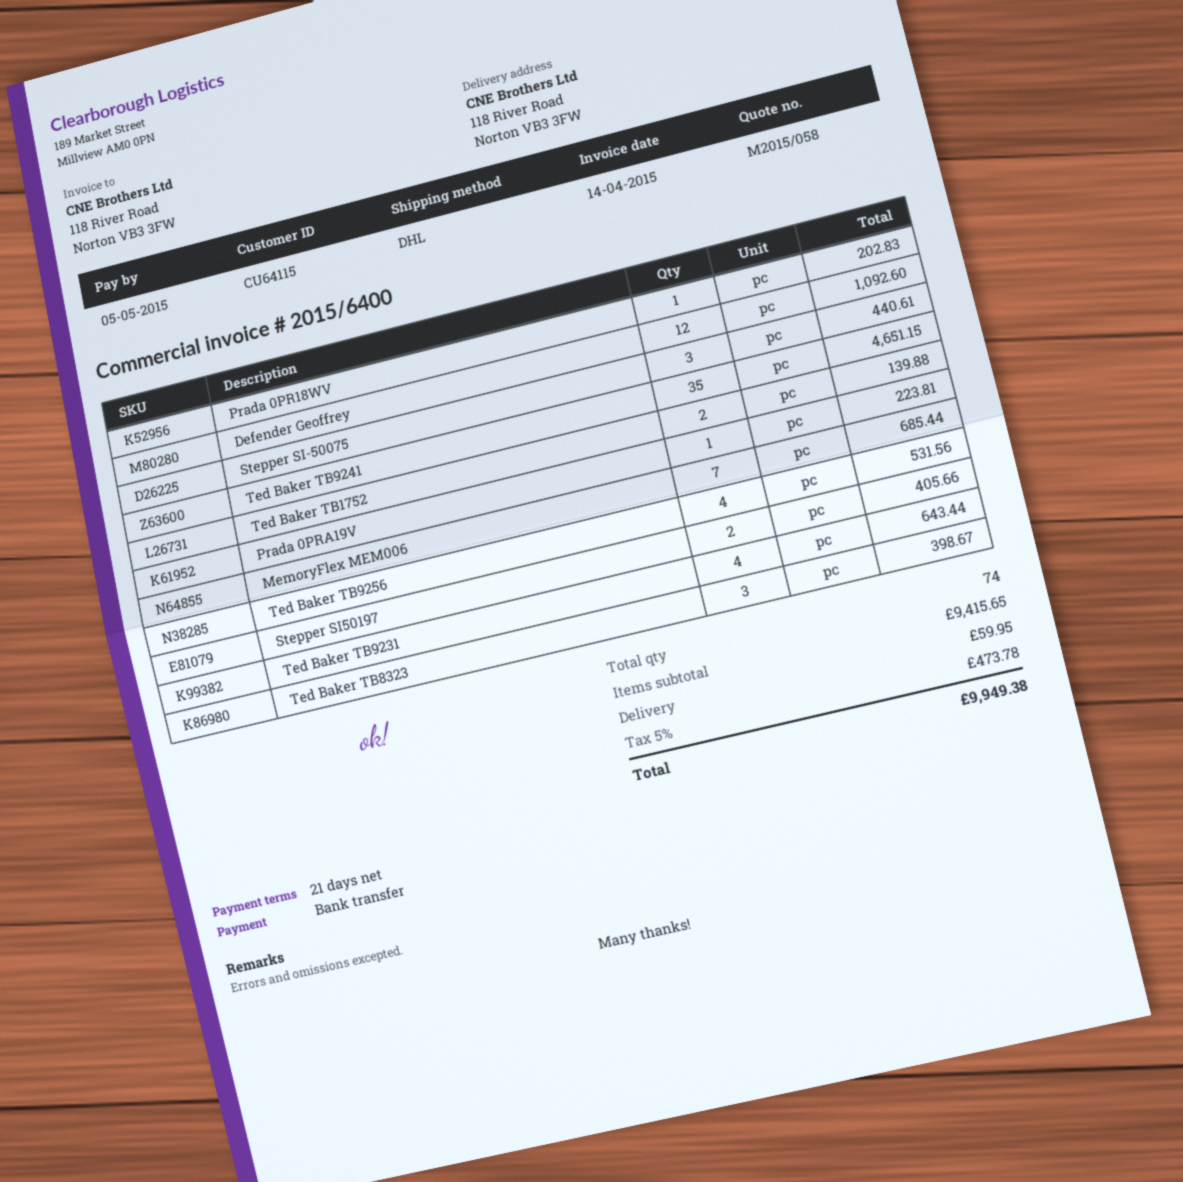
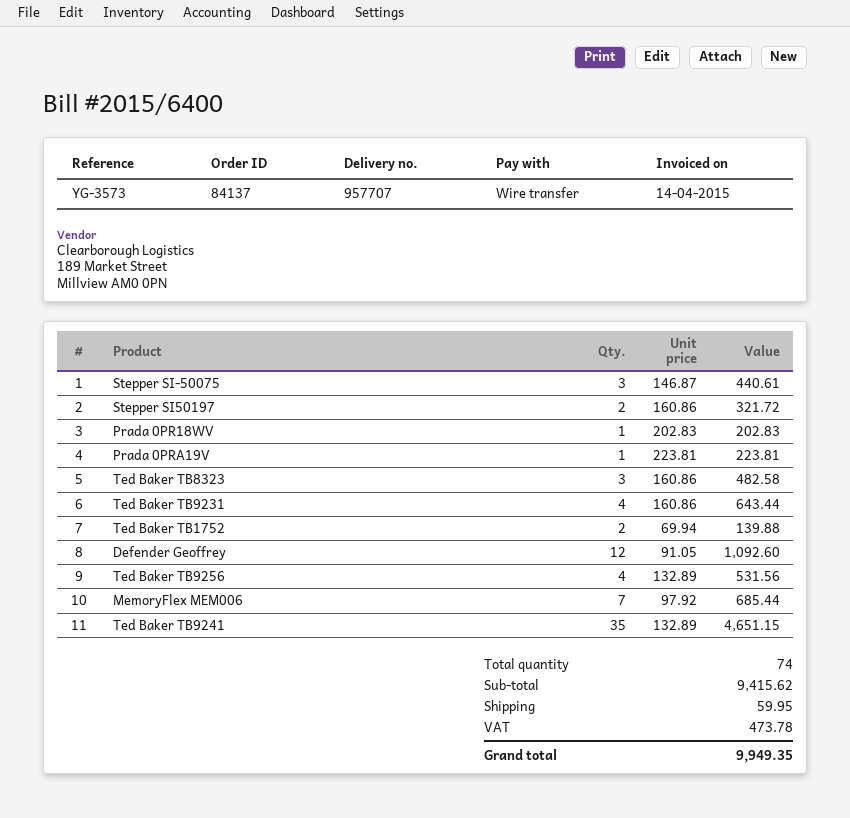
Stepper SI50197: 2 for 405.66 -> 2 for 321.72
Ted Baker TB8323: 3 for 398.67 -> 3 for 482.58
subtotal: 9415.65 -> 9415.62
total: 9949.38 -> 9949.35

